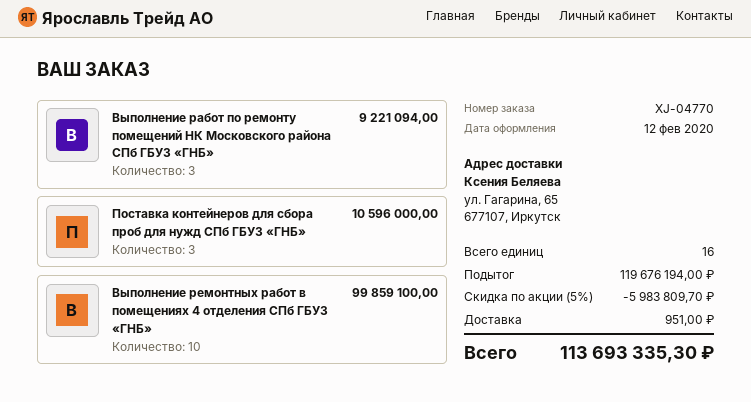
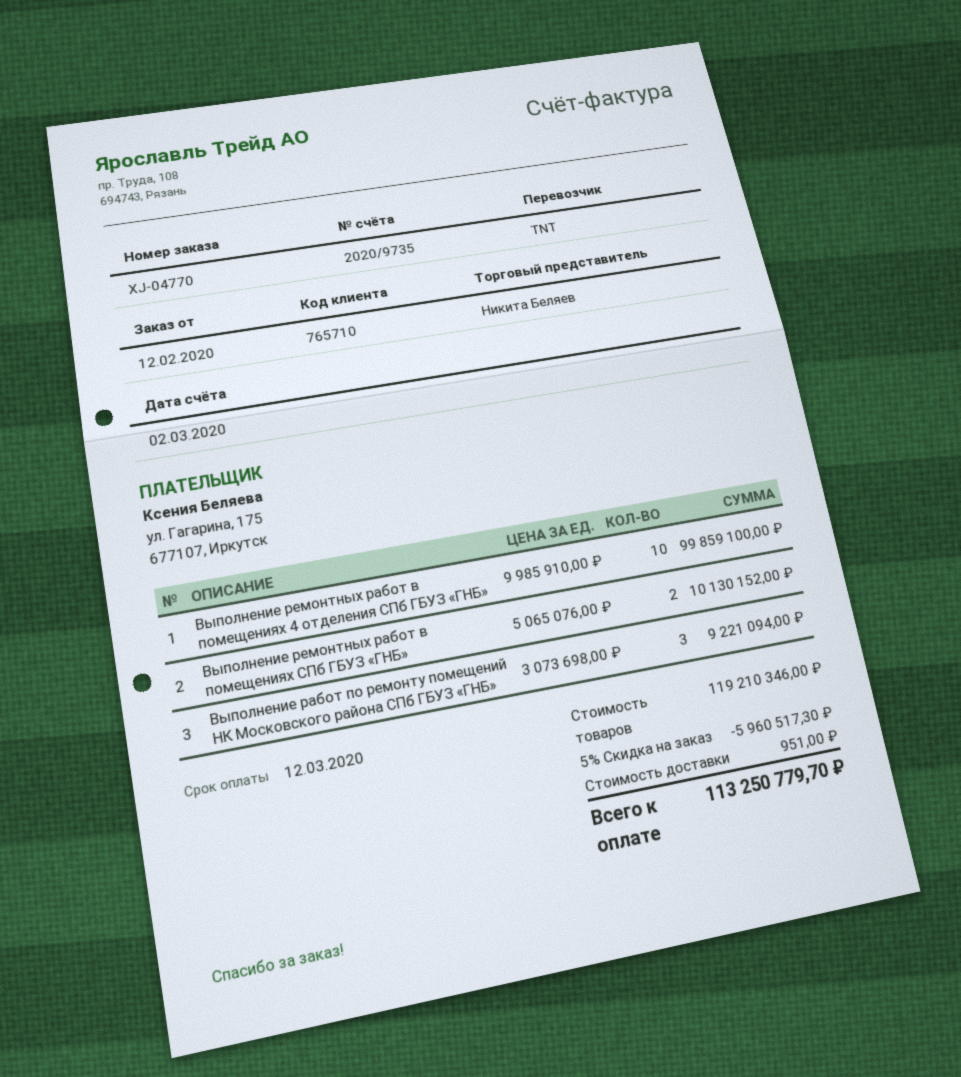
Поставка контейнеров для сбора проб для нужд СПб ГБУЗ «ГНБ»: 3 for 10596000.00 -> none
Выполнение ремонтных работ в помещениях СПб ГБУЗ «ГНБ»: none -> 2 for 10130152.00
subtotal: 119676194.00 -> 119210346.00
discount: 5% = 5983809.70 -> 5% = 5960517.30
total: 113693335.30 -> 113250779.70

